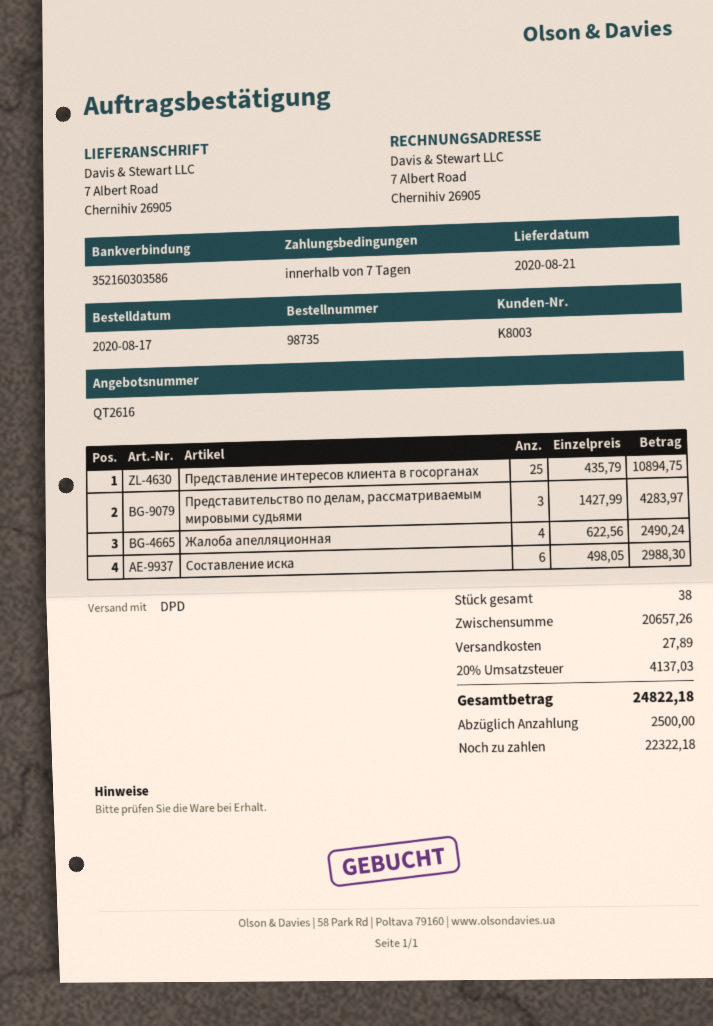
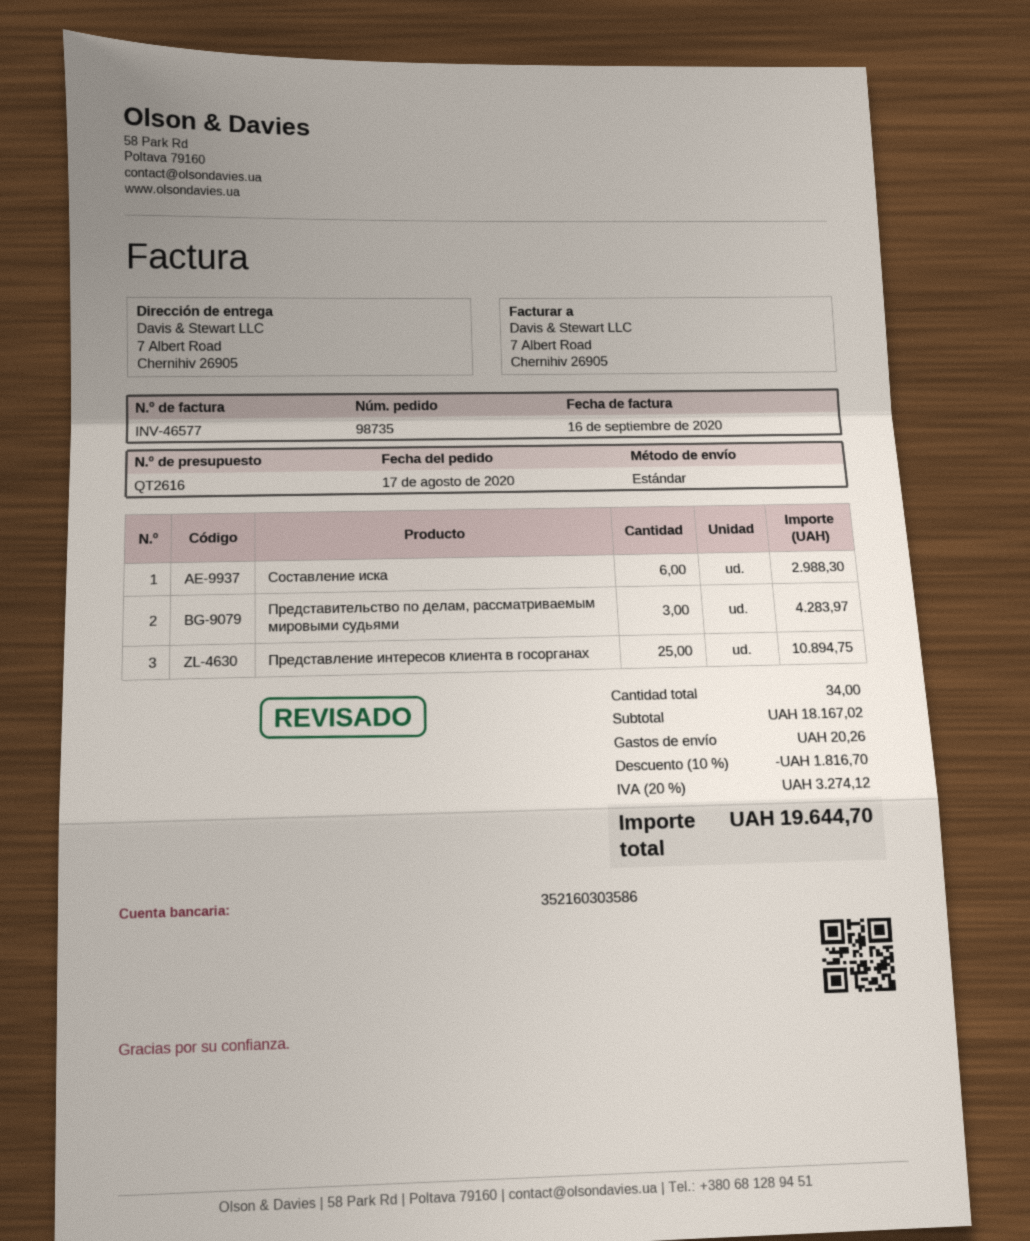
shipping method: DPD -> standard
Жалоба апелляционная: 4 for 2490.24 -> none
total quantity: 38 -> 34
subtotal: 20657.26 -> 18167.02
discount: none -> 10% = 1816.70
shipping: 27.89 -> 20.26
tax: 20% = 4137.03 -> 20% = 3274.12
total: 24822.18 -> 19644.70

